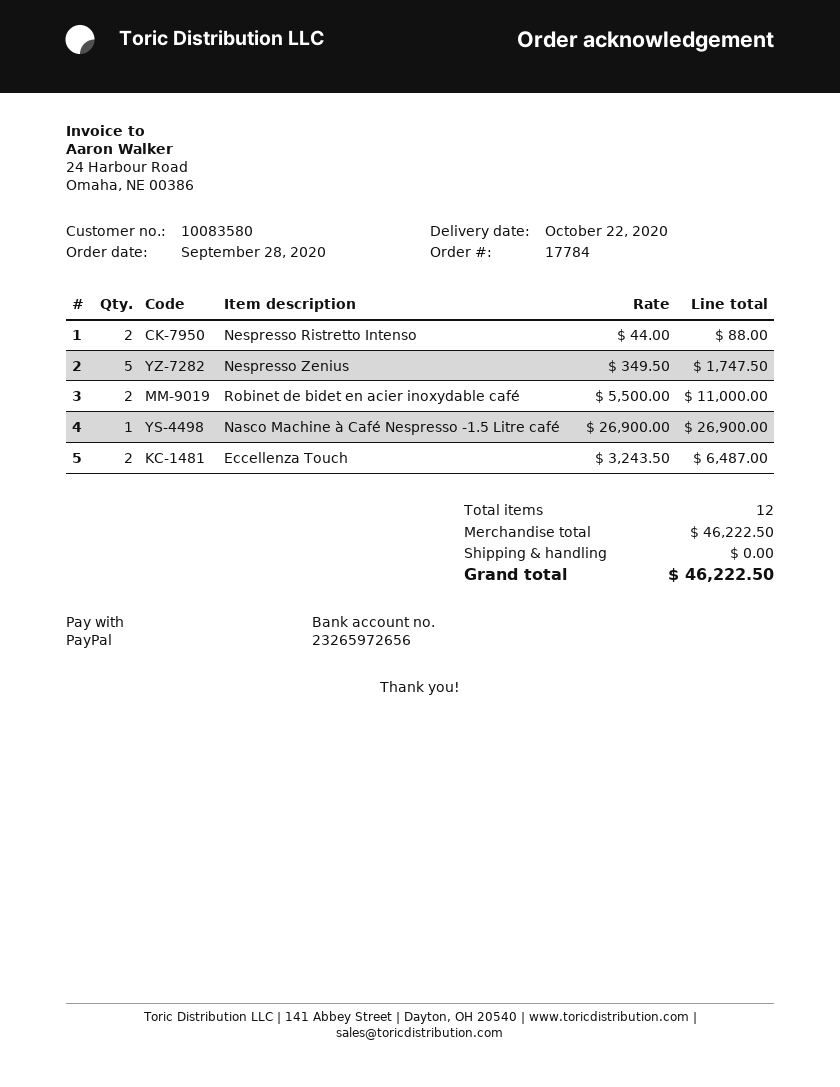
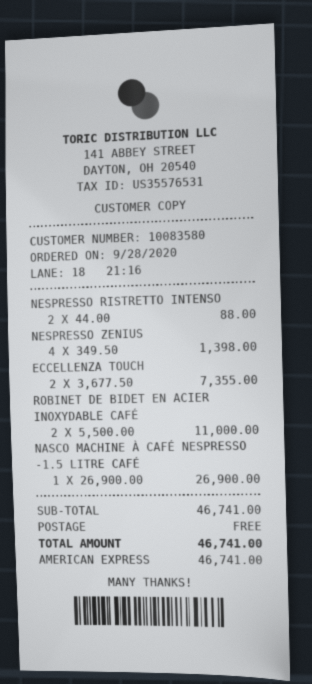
payment method: PayPal -> American Express
Nespresso Zenius: 5 x 349.50 = 1747.50 -> 4 x 349.50 = 1398.00
Eccellenza Touch: 2 x 3243.50 = 6487.00 -> 2 x 3677.50 = 7355.00
subtotal: 46222.50 -> 46741.00
total: 46222.50 -> 46741.00

